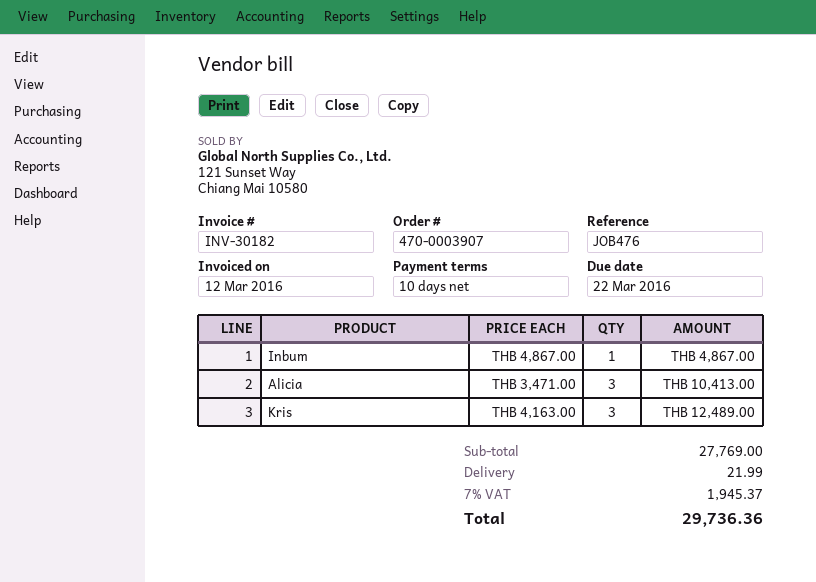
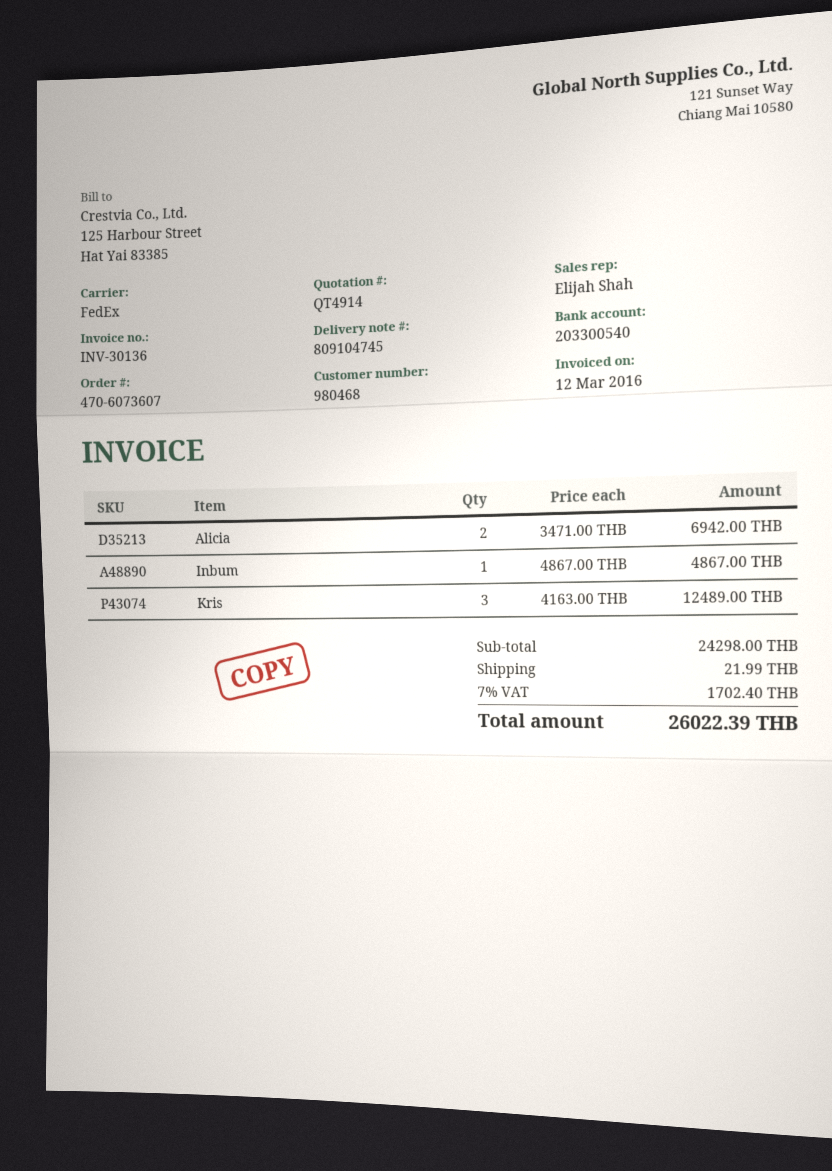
order number: 470-0003907 -> 470-6073607
invoice number: INV-30182 -> INV-30136
Alicia: 3 x 3471.00 = 10413.00 -> 2 x 3471.00 = 6942.00
subtotal: 27769.00 -> 24298.00
tax: 7% = 1945.37 -> 7% = 1702.40
total: 29736.36 -> 26022.39

